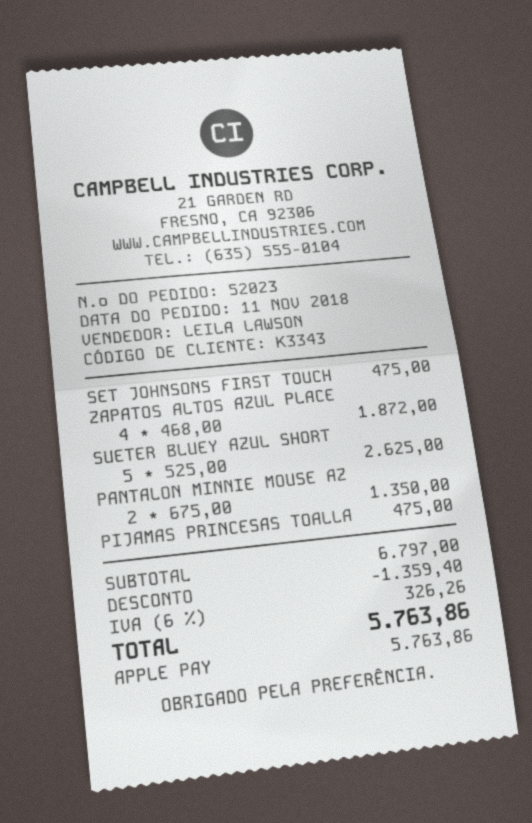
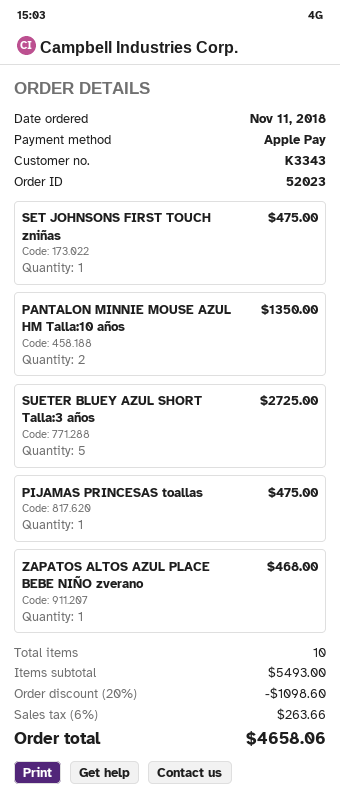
ZAPATOS ALTOS AZUL PLACE: 4 for 1872.00 -> 1 for 468.00
SUETER BLUEY AZUL SHORT: 5 for 2625.00 -> 5 for 2725.00
subtotal: 6797.00 -> 5493.00
discount: 1359.40 -> 1098.60
tax: 6% = 326.26 -> 6% = 263.66
total: 5763.86 -> 4658.06

